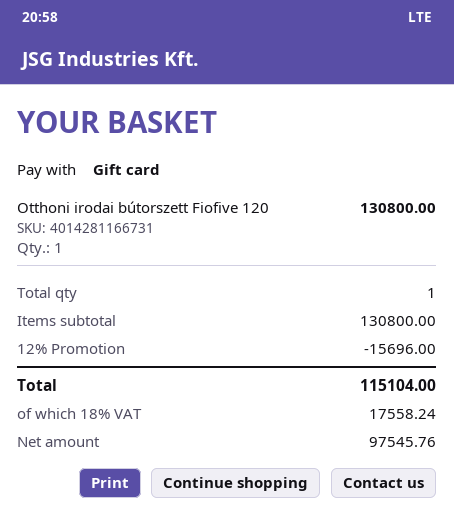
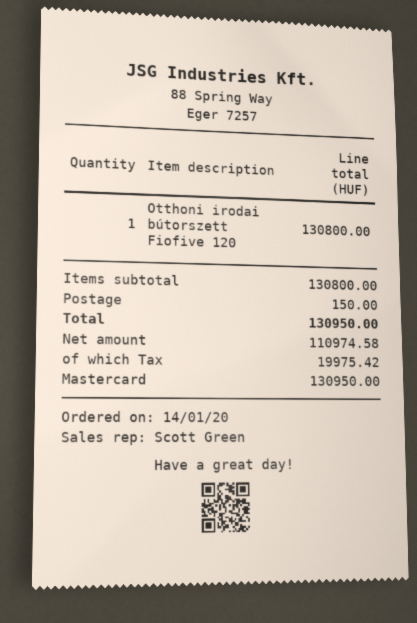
payment method: gift card -> Mastercard
discount: 12% = 15696.00 -> none
shipping: none -> 150.00
net: 97545.76 -> 110974.58
tax: 17558.24 -> 19975.42
total: 115104.00 -> 130950.00

